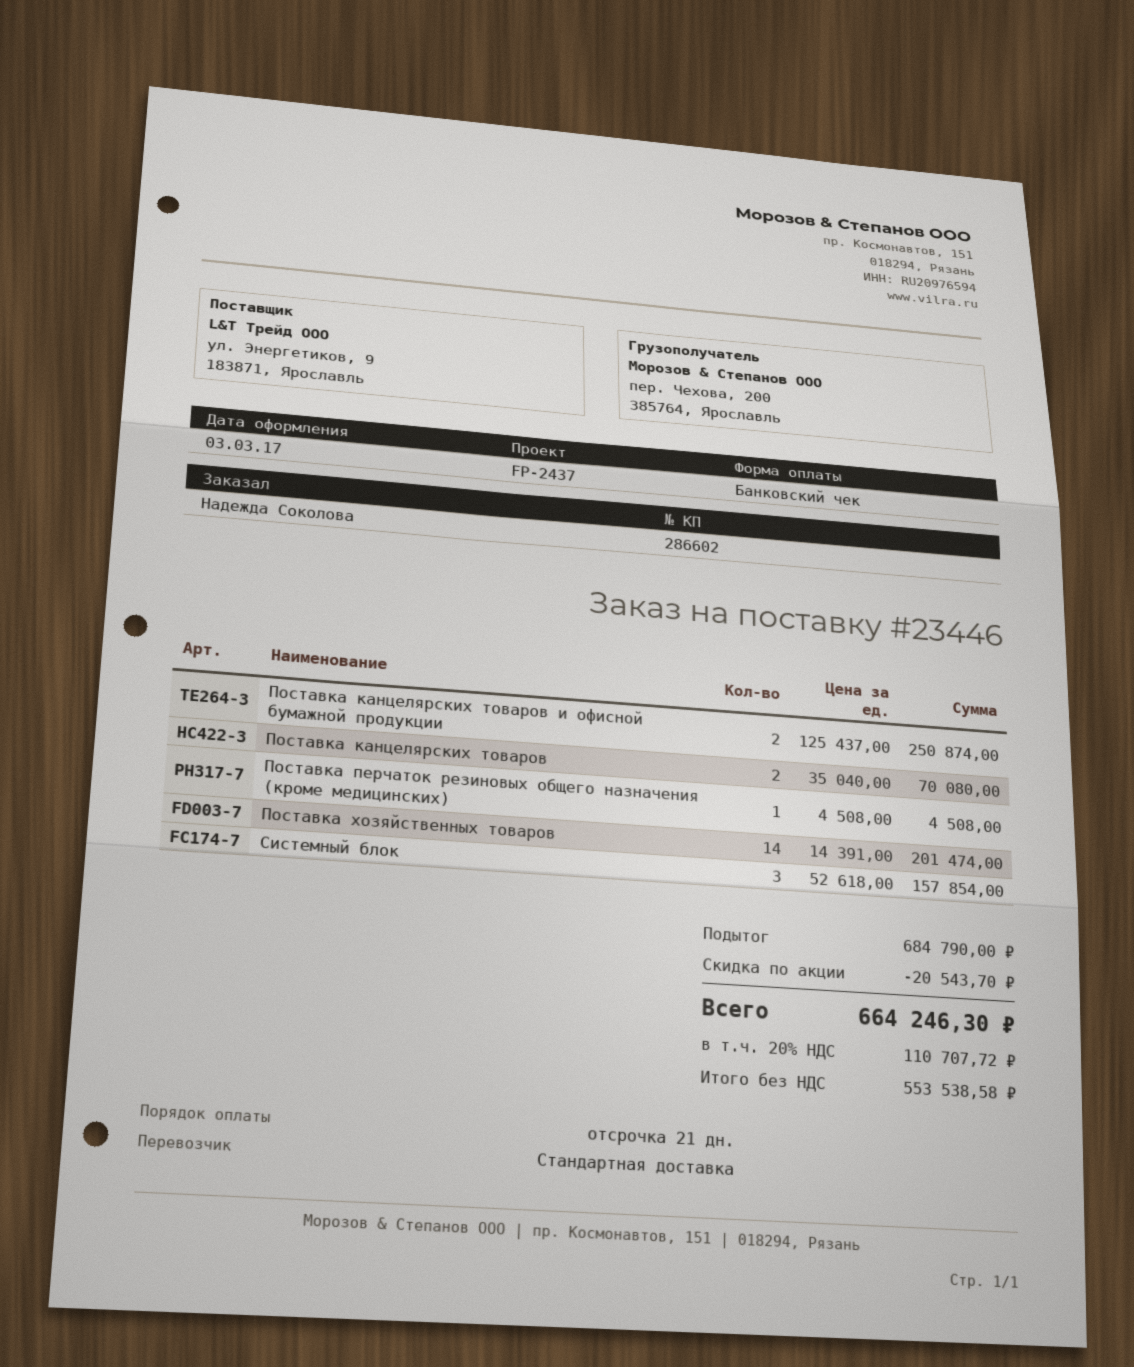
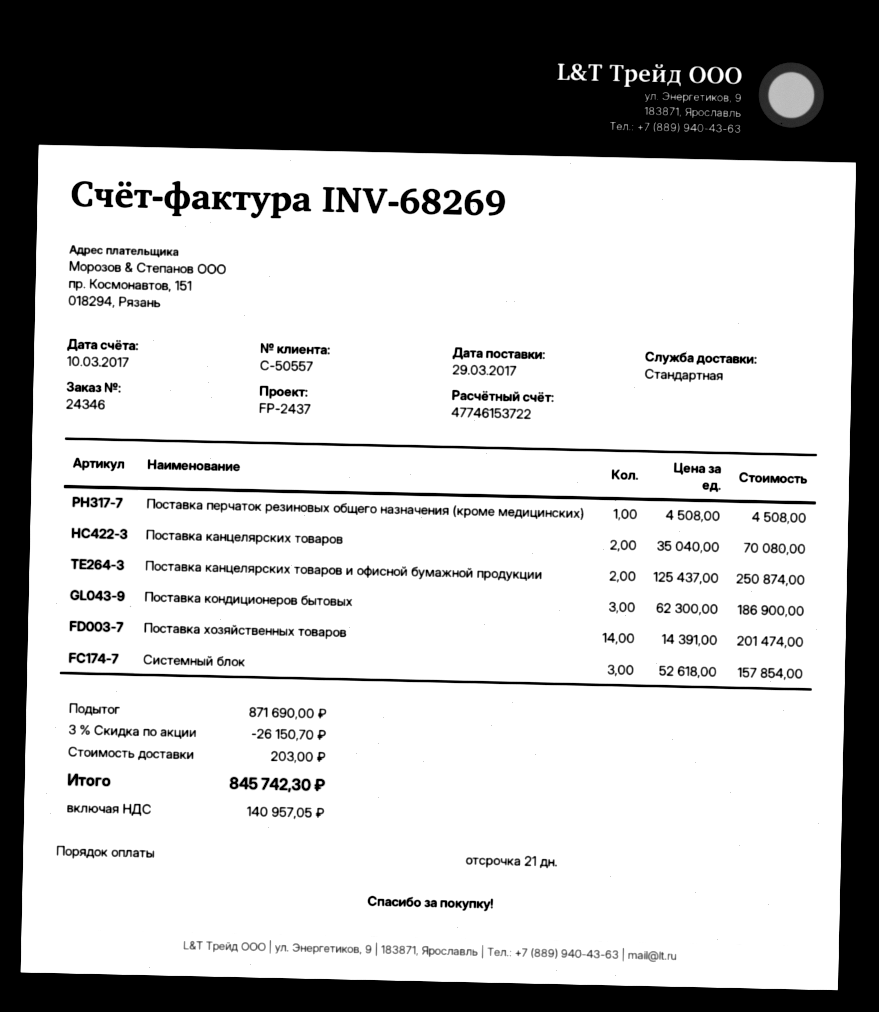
order number: 23446 -> 24346
Поставка кондиционеров бытовых: none -> 3 x 62300.00 = 186900.00
subtotal: 684790.00 -> 871690.00
discount: 20543.70 -> 26150.70
shipping: none -> 203.00
tax: 110707.72 -> 140957.05
total: 664246.30 -> 845742.30

